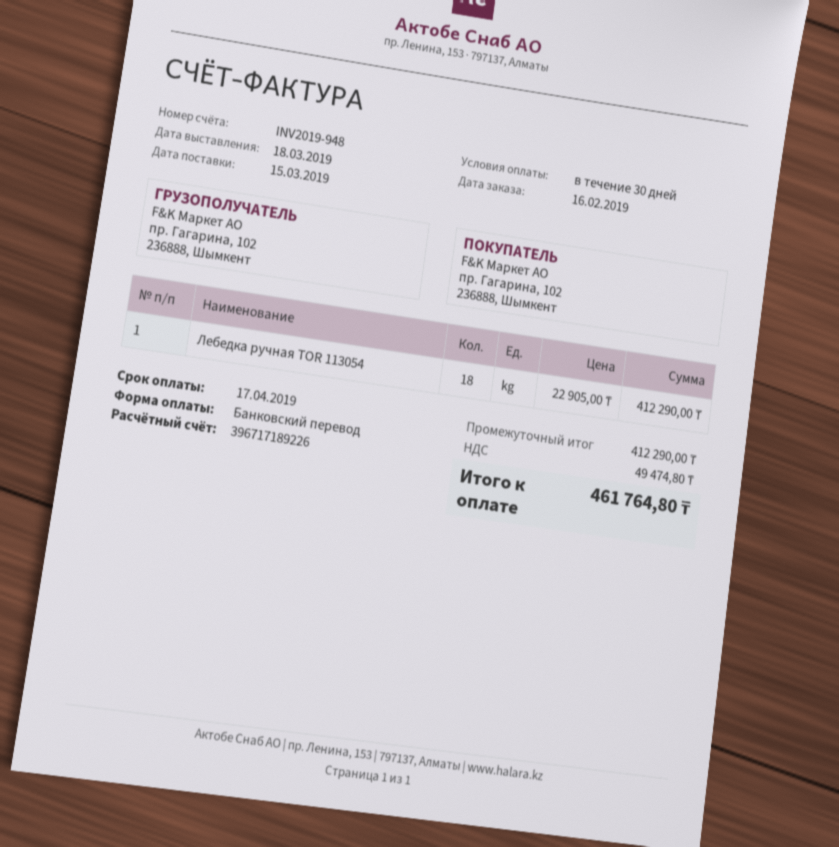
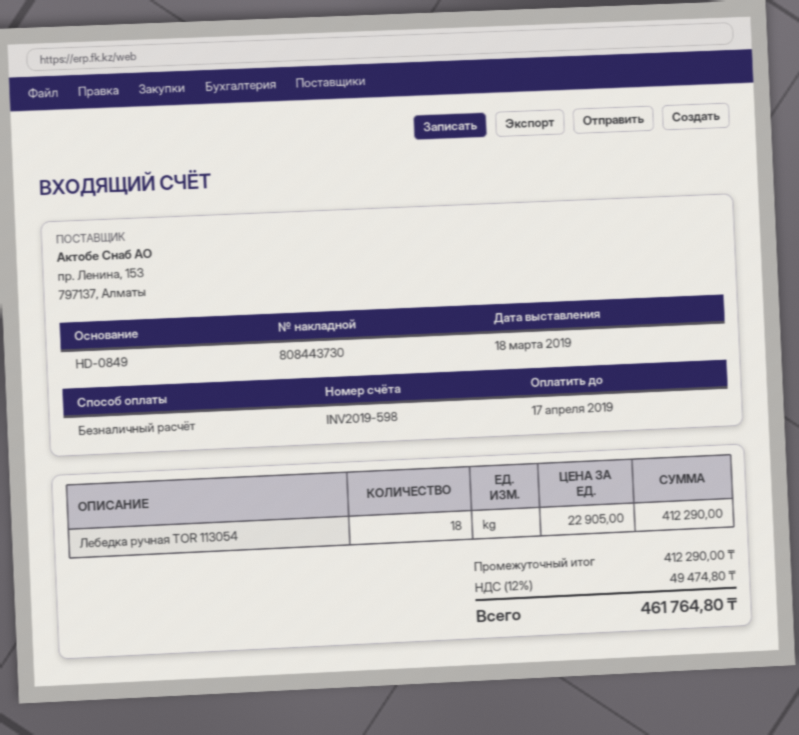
invoice number: INV2019-948 -> INV2019-598

